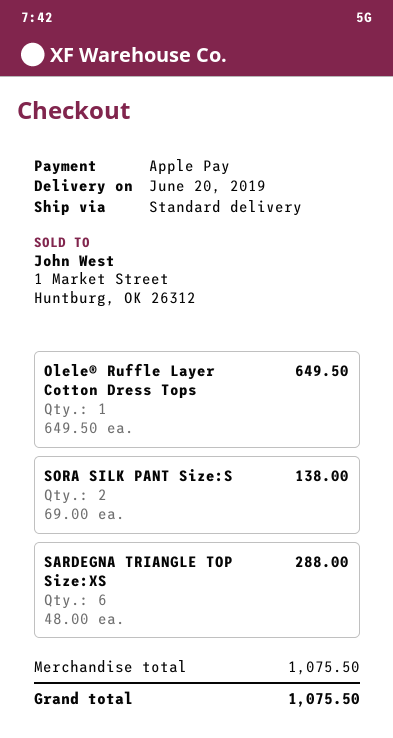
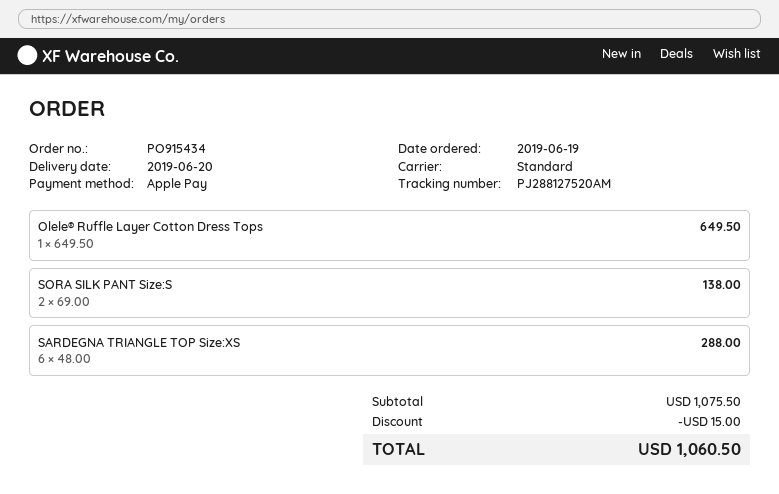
discount: none -> 15.00
total: 1075.50 -> 1060.50

